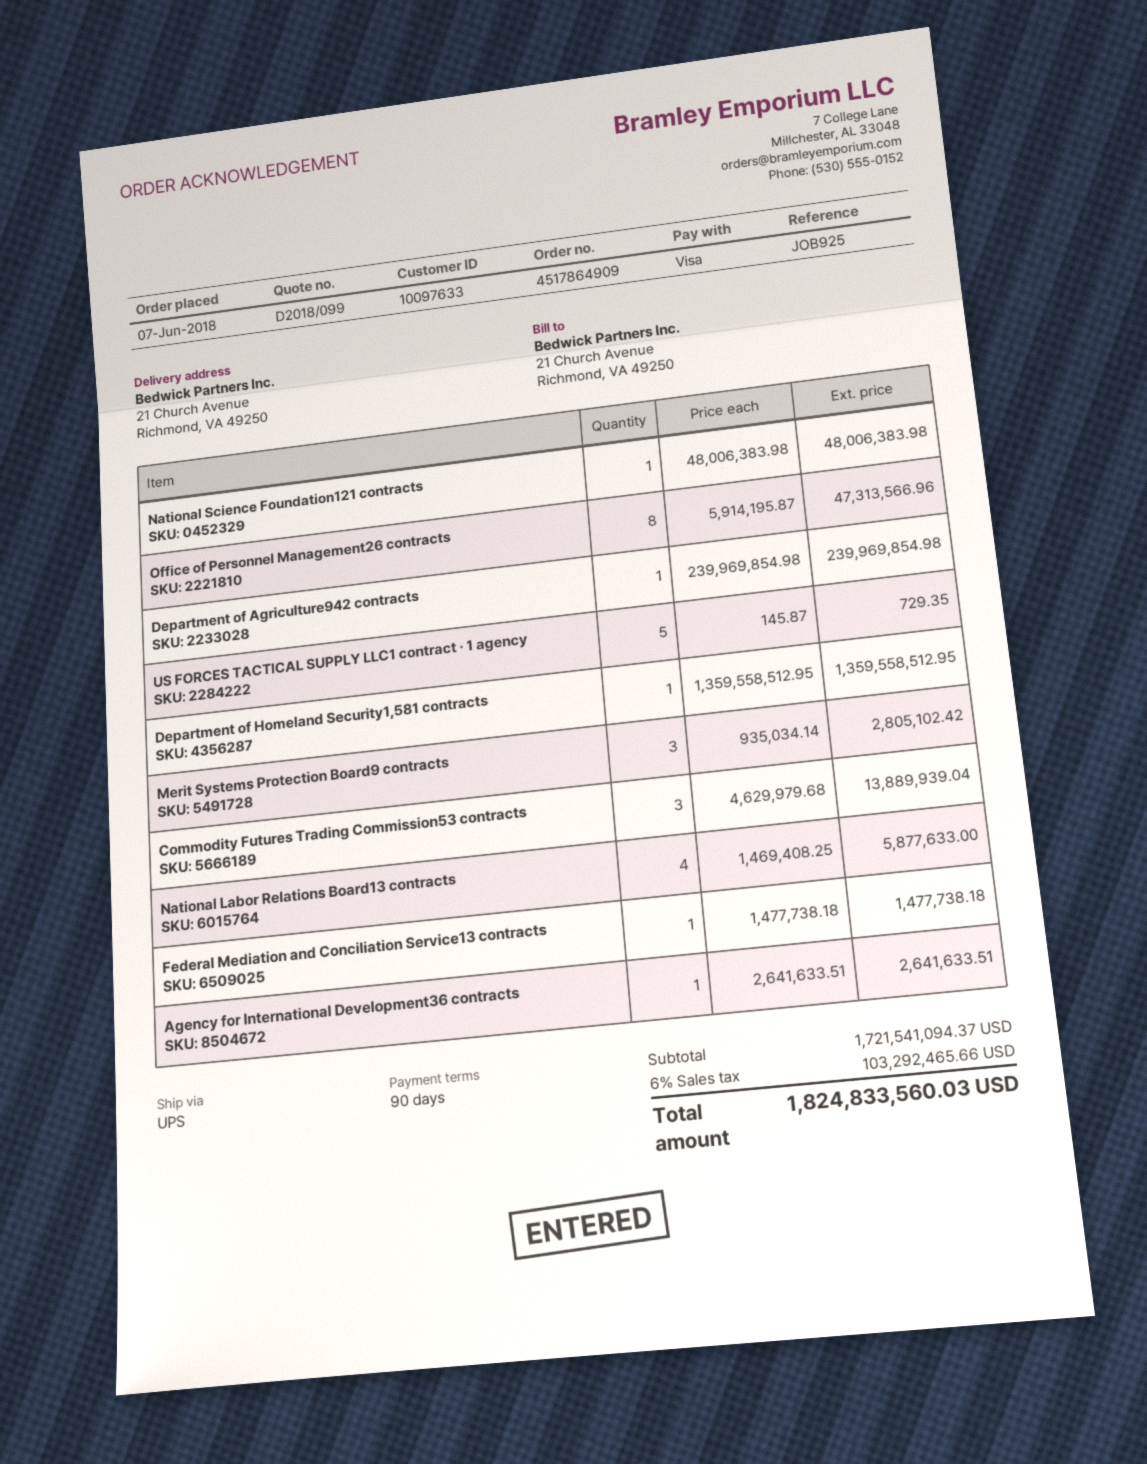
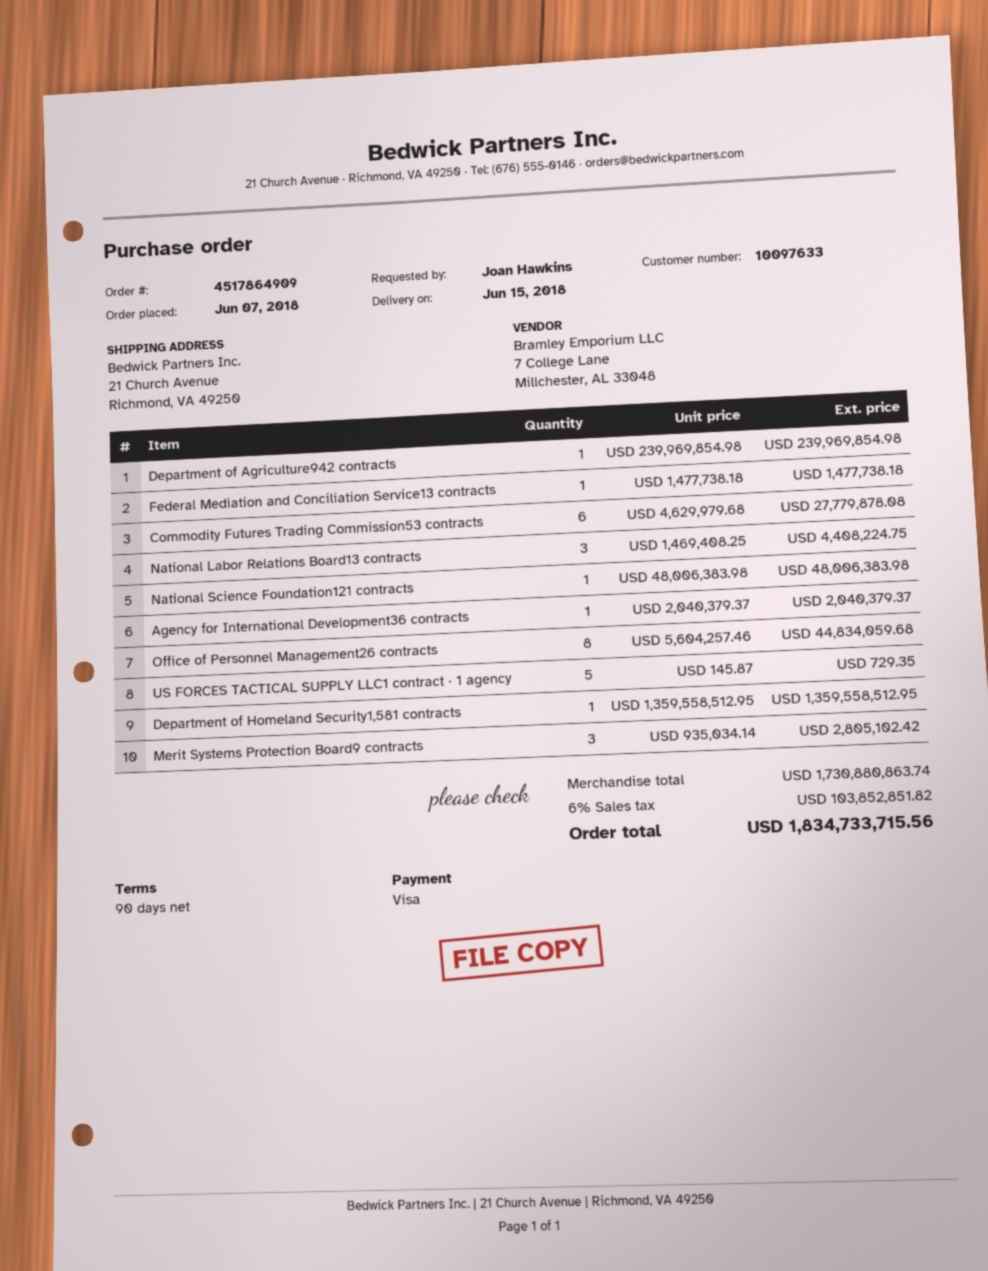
Office of Personnel Management26 contracts: 8 x 5914195.87 = 47313566.96 -> 8 x 5604257.46 = 44834059.68
Commodity Futures Trading Commission53 contracts: 3 x 4629979.68 = 13889939.04 -> 6 x 4629979.68 = 27779878.08
National Labor Relations Board13 contracts: 4 x 1469408.25 = 5877633.00 -> 3 x 1469408.25 = 4408224.75
Agency for International Development36 contracts: 1 x 2641633.51 = 2641633.51 -> 1 x 2040379.37 = 2040379.37
subtotal: 1721541094.37 -> 1730880863.74
tax: 6% = 103292465.66 -> 6% = 103852851.82
total: 1824833560.03 -> 1834733715.56

